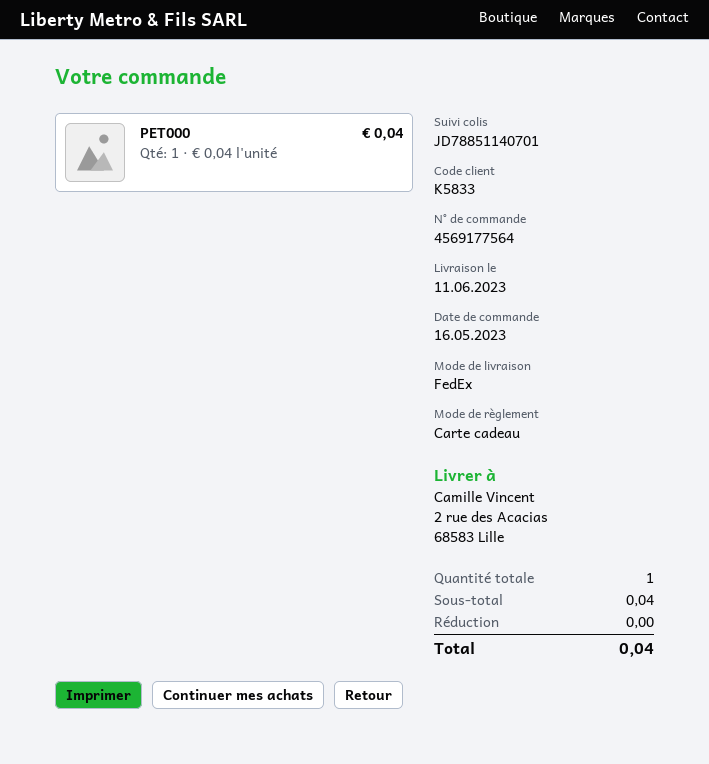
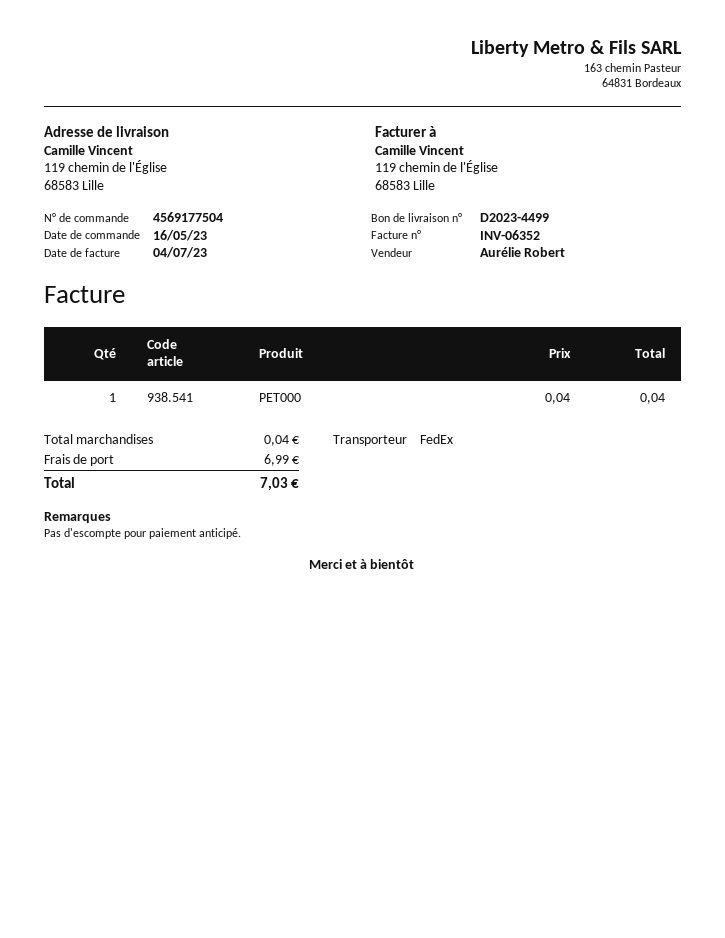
order number: 4569177564 -> 4569177504
ship to: 2 rue des Acacias, 68583 Lille -> 119 chemin de l'Église, 68583 Lille
discount: 0.00 -> none
shipping: none -> 6.99
total: 0.04 -> 7.03

